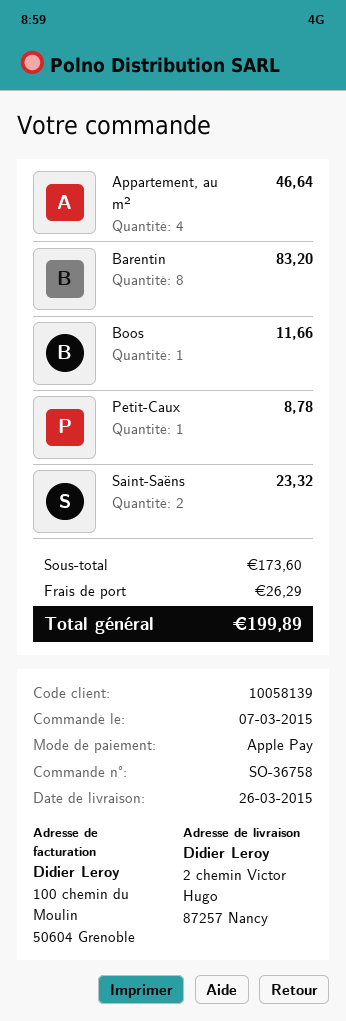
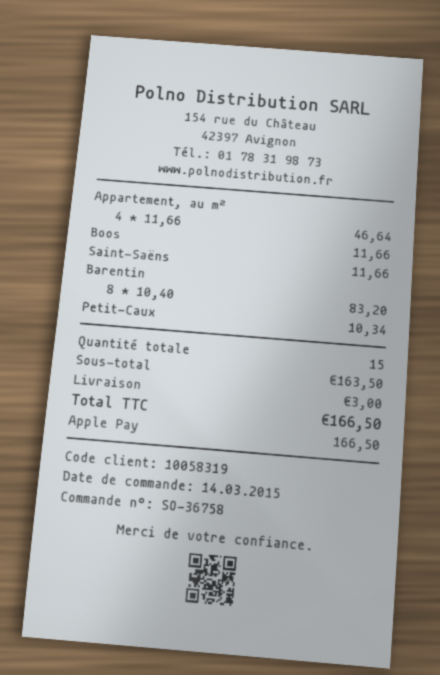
order date: 2015-03-07 -> 2015-03-14
customer number: 10058139 -> 10058319
Petit-Caux: 1 for 8.78 -> 1 for 10.34
Saint-Saëns: 2 for 23.32 -> 1 for 11.66
subtotal: 173.60 -> 163.50
shipping: 26.29 -> 3.00
total: 199.89 -> 166.50

